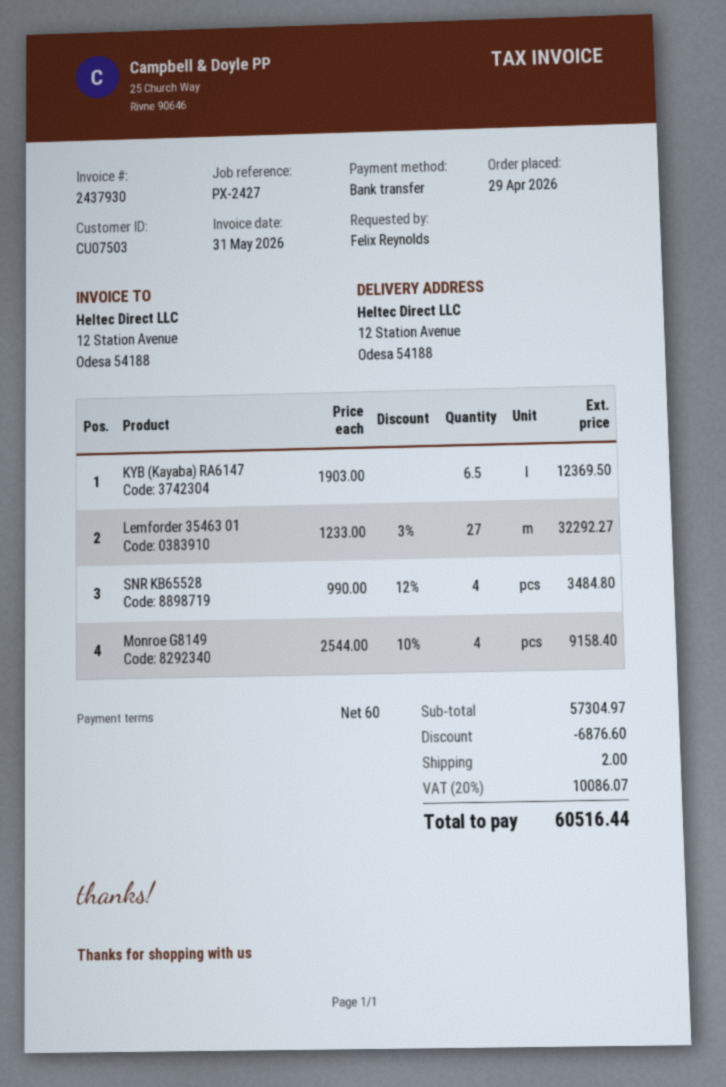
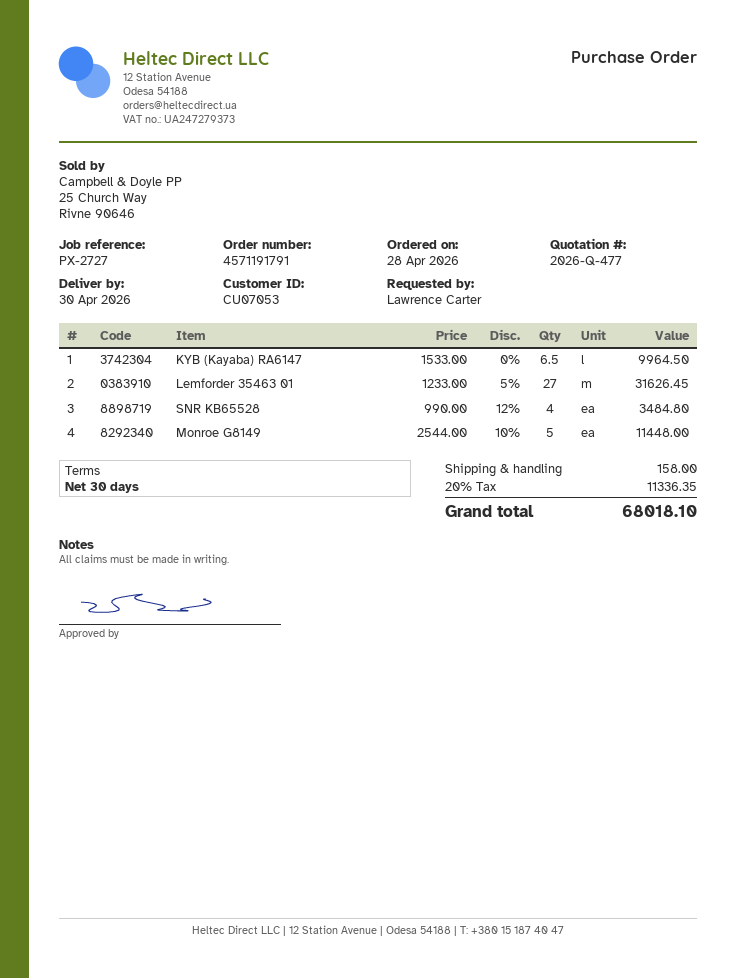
order date: 2026-04-29 -> 2026-04-28
payment terms: 60 days -> 30 days
customer number: CU07503 -> CU07053
reference: PX-2427 -> PX-2727
ordered by: Felix Reynolds -> Lawrence Carter
KYB (Kayaba) RA6147: 6.5 x 1903.00 = 12369.50 -> 6.5 x 1533.00 = 9964.50
Lemforder 35463 01: 27 x 1233.00 - 3% = 32292.27 -> 27 x 1233.00 - 5% = 31626.45
Monroe G8149: 4 x 2544.00 - 10% = 9158.40 -> 5 x 2544.00 - 10% = 11448.00
discount: 6876.60 -> none
shipping: 2.00 -> 158.00
tax: 20% = 10086.07 -> 20% = 11336.35
total: 60516.44 -> 68018.10

